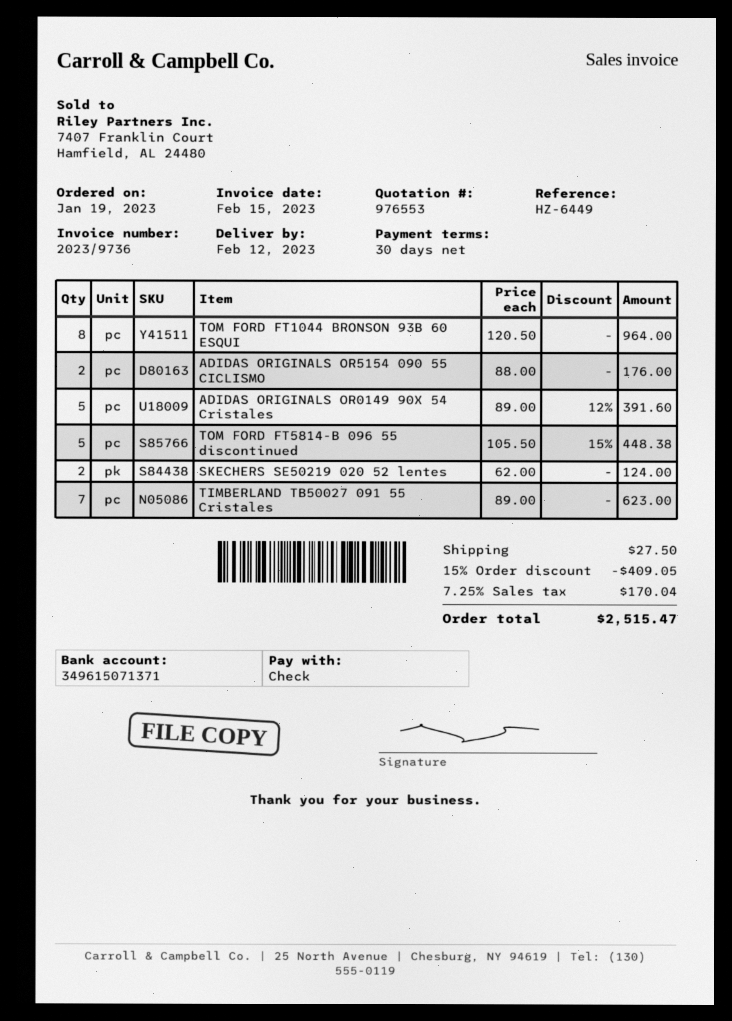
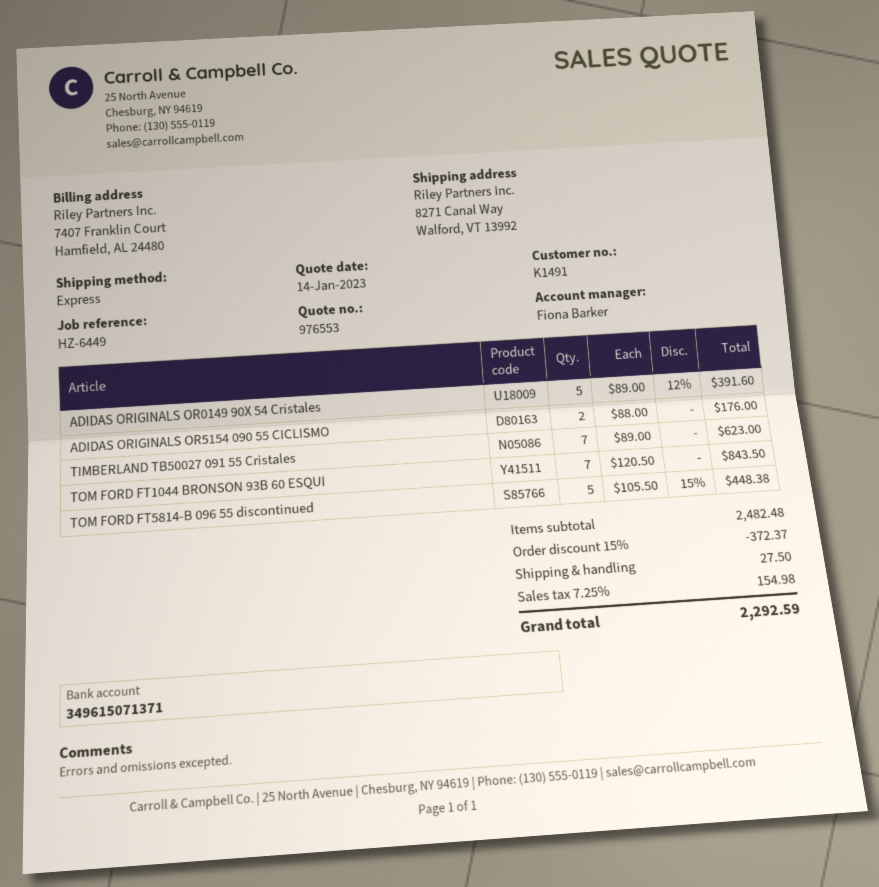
TOM FORD FT1044 BRONSON 93B 60 ESQUI: 8 x 120.50 = 964.00 -> 7 x 120.50 = 843.50
SKECHERS SE50219 020 52 lentes: 2 x 62.00 = 124.00 -> none
discount: 15% = 409.05 -> 15% = 372.37
tax: 7.25% = 170.04 -> 7.25% = 154.98
total: 2515.47 -> 2292.59

